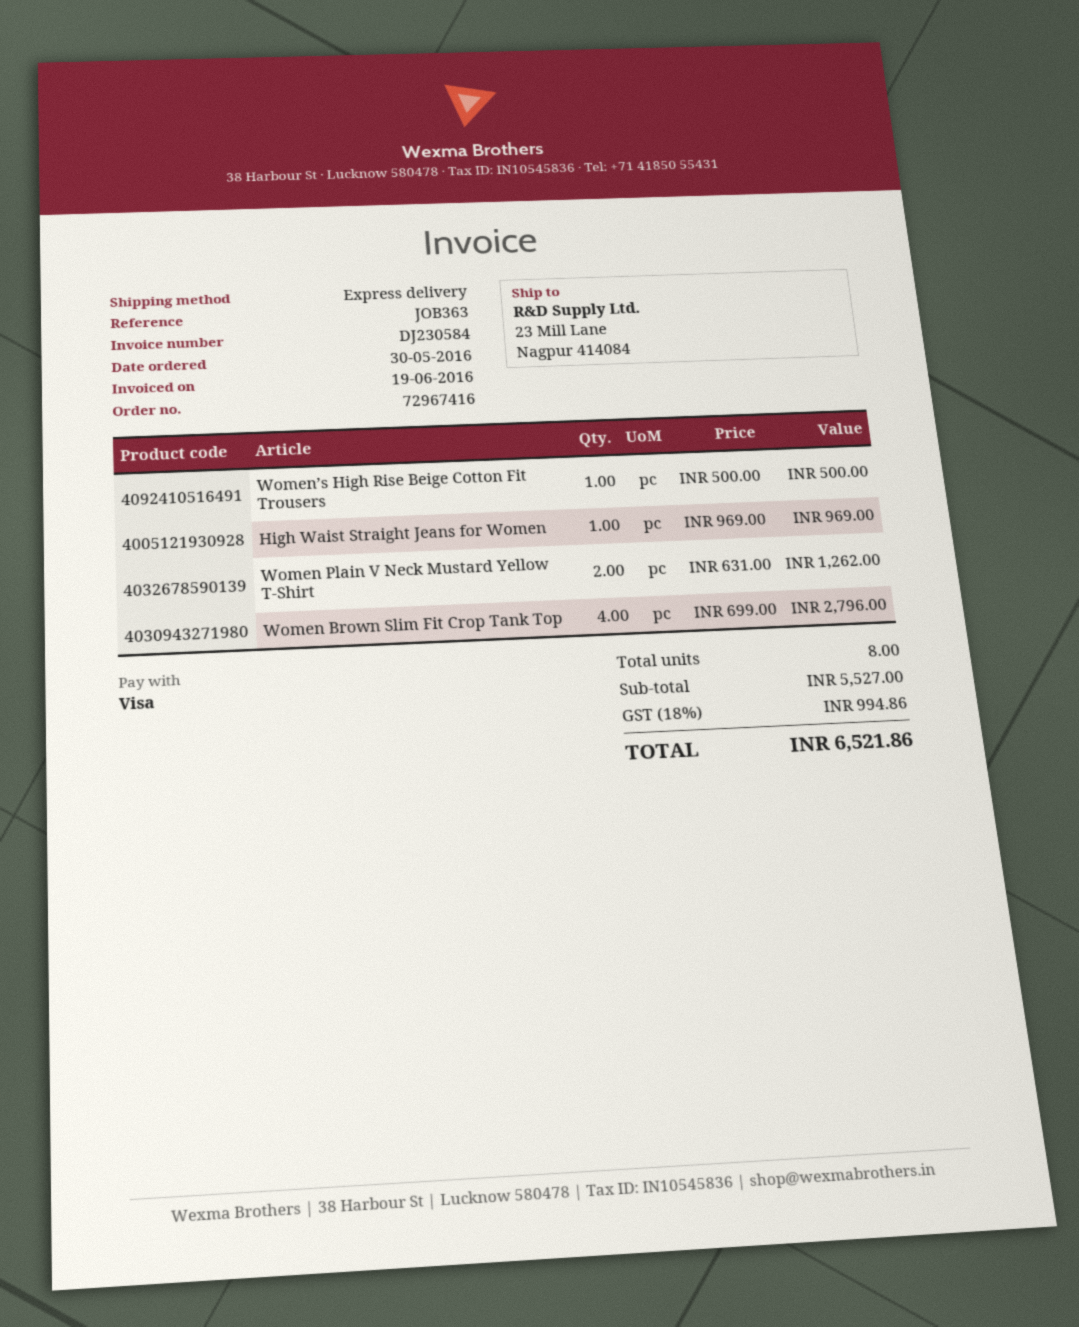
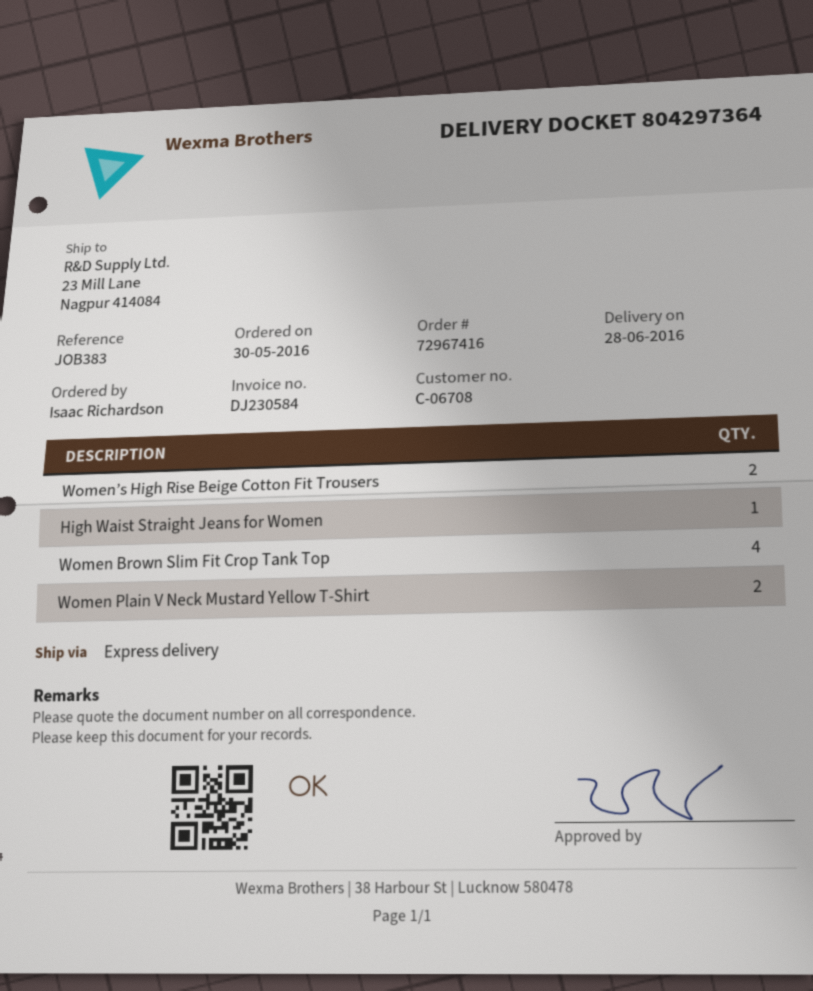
reference: JOB363 -> JOB383
Women’s High Rise Beige Cotton Fit Trousers: 1 -> 2

